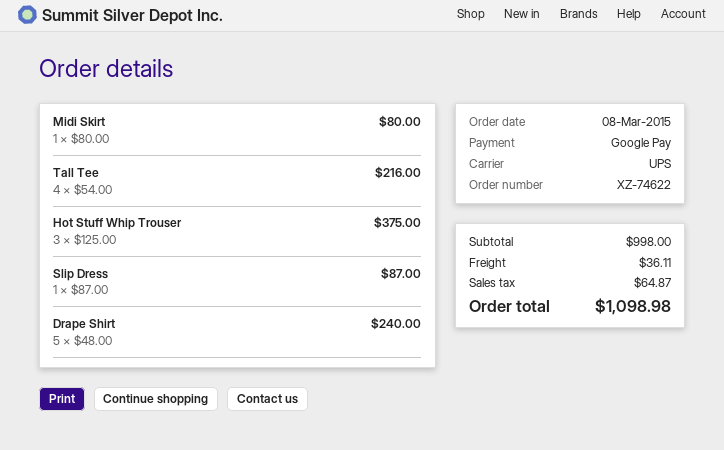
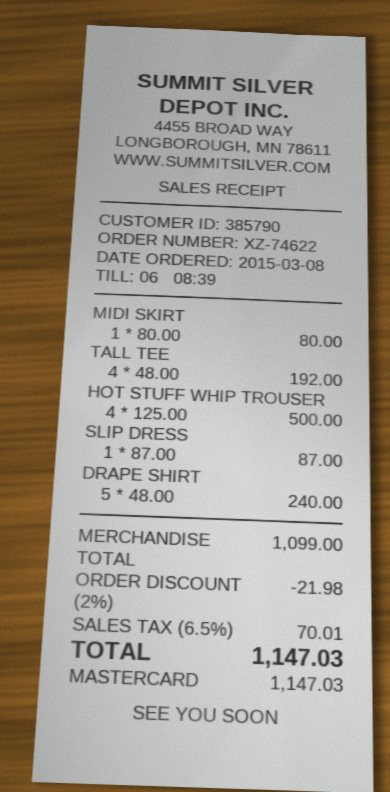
payment method: Google Pay -> Mastercard
Tall Tee: 4 x 54.00 = 216.00 -> 4 x 48.00 = 192.00
Hot Stuff Whip Trouser: 3 x 125.00 = 375.00 -> 4 x 125.00 = 500.00
subtotal: 998.00 -> 1099.00
discount: none -> 2% = 21.98
shipping: 36.11 -> none
tax: 64.87 -> 70.01
total: 1098.98 -> 1147.03

